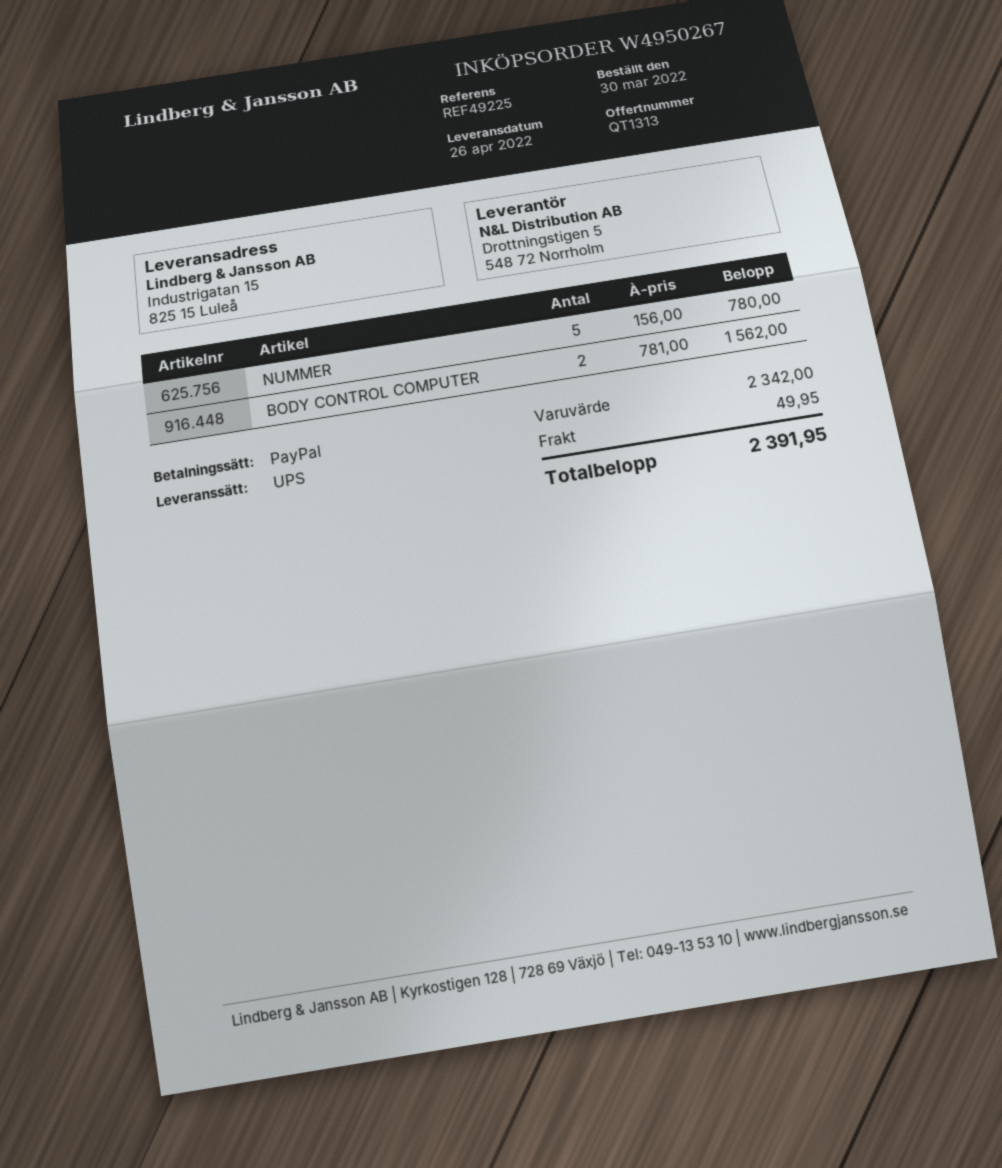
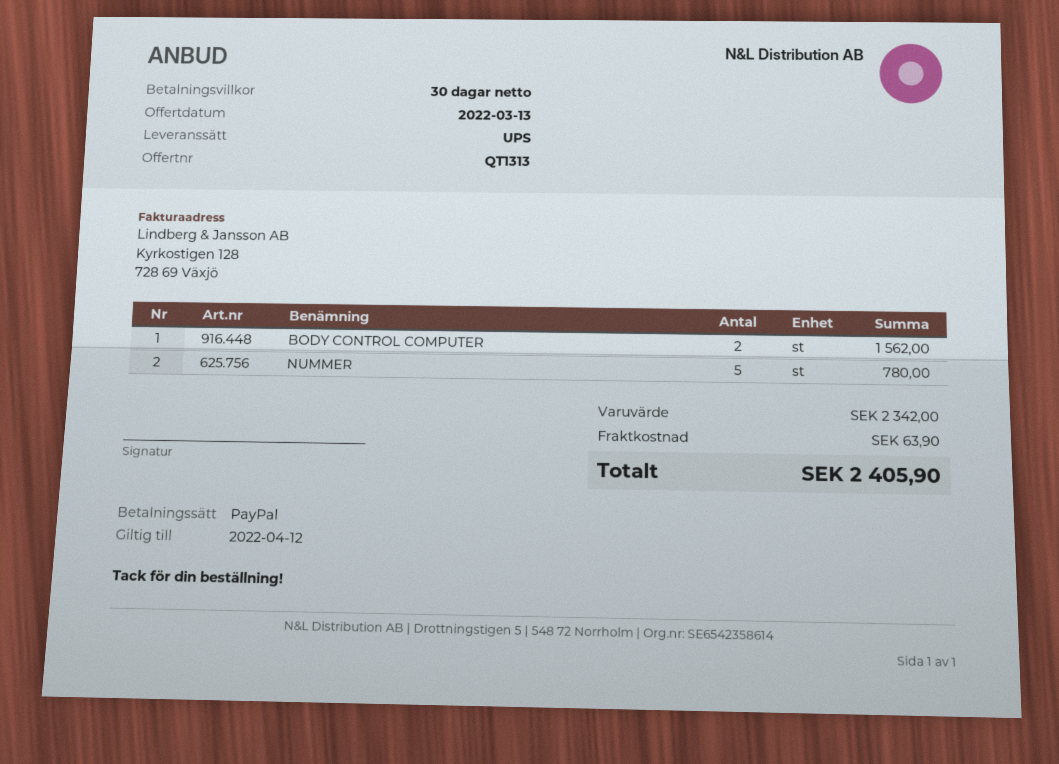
shipping: 49.95 -> 63.90
total: 2391.95 -> 2405.90

